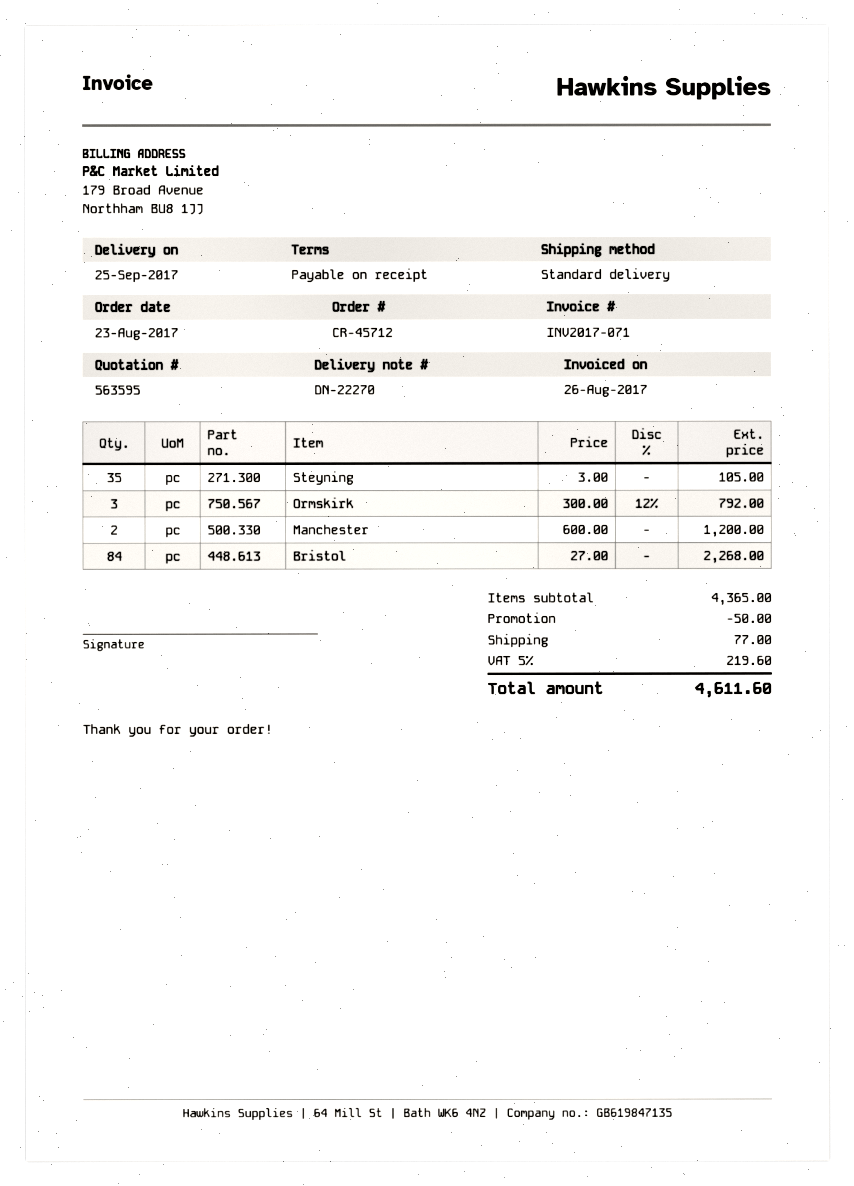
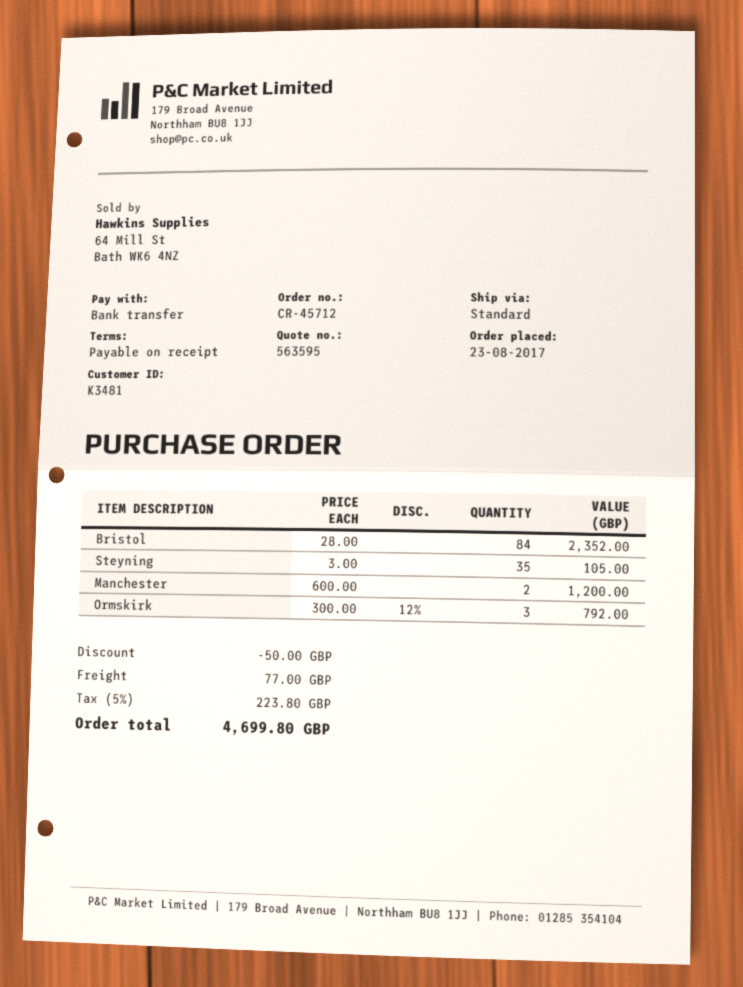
Bristol: 84 x 27.00 = 2268.00 -> 84 x 28.00 = 2352.00
tax: 5% = 219.60 -> 5% = 223.80
total: 4611.60 -> 4699.80

